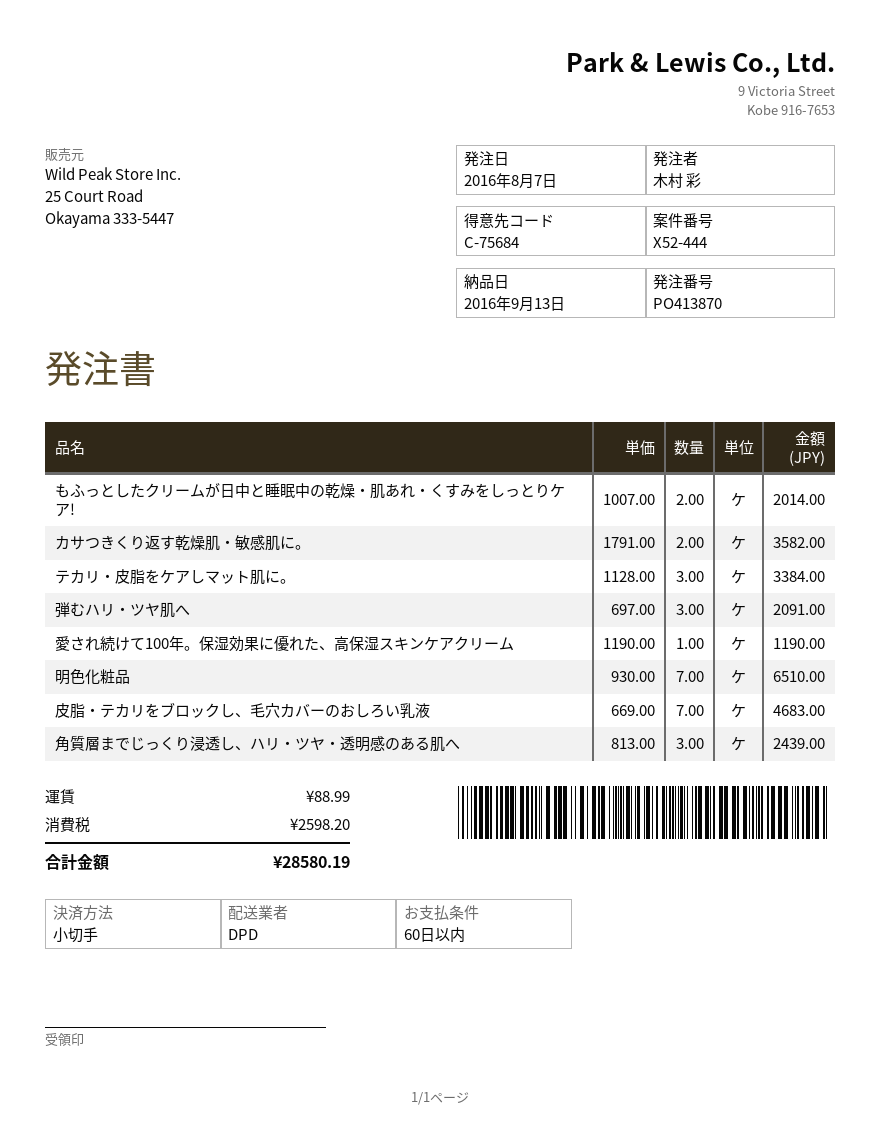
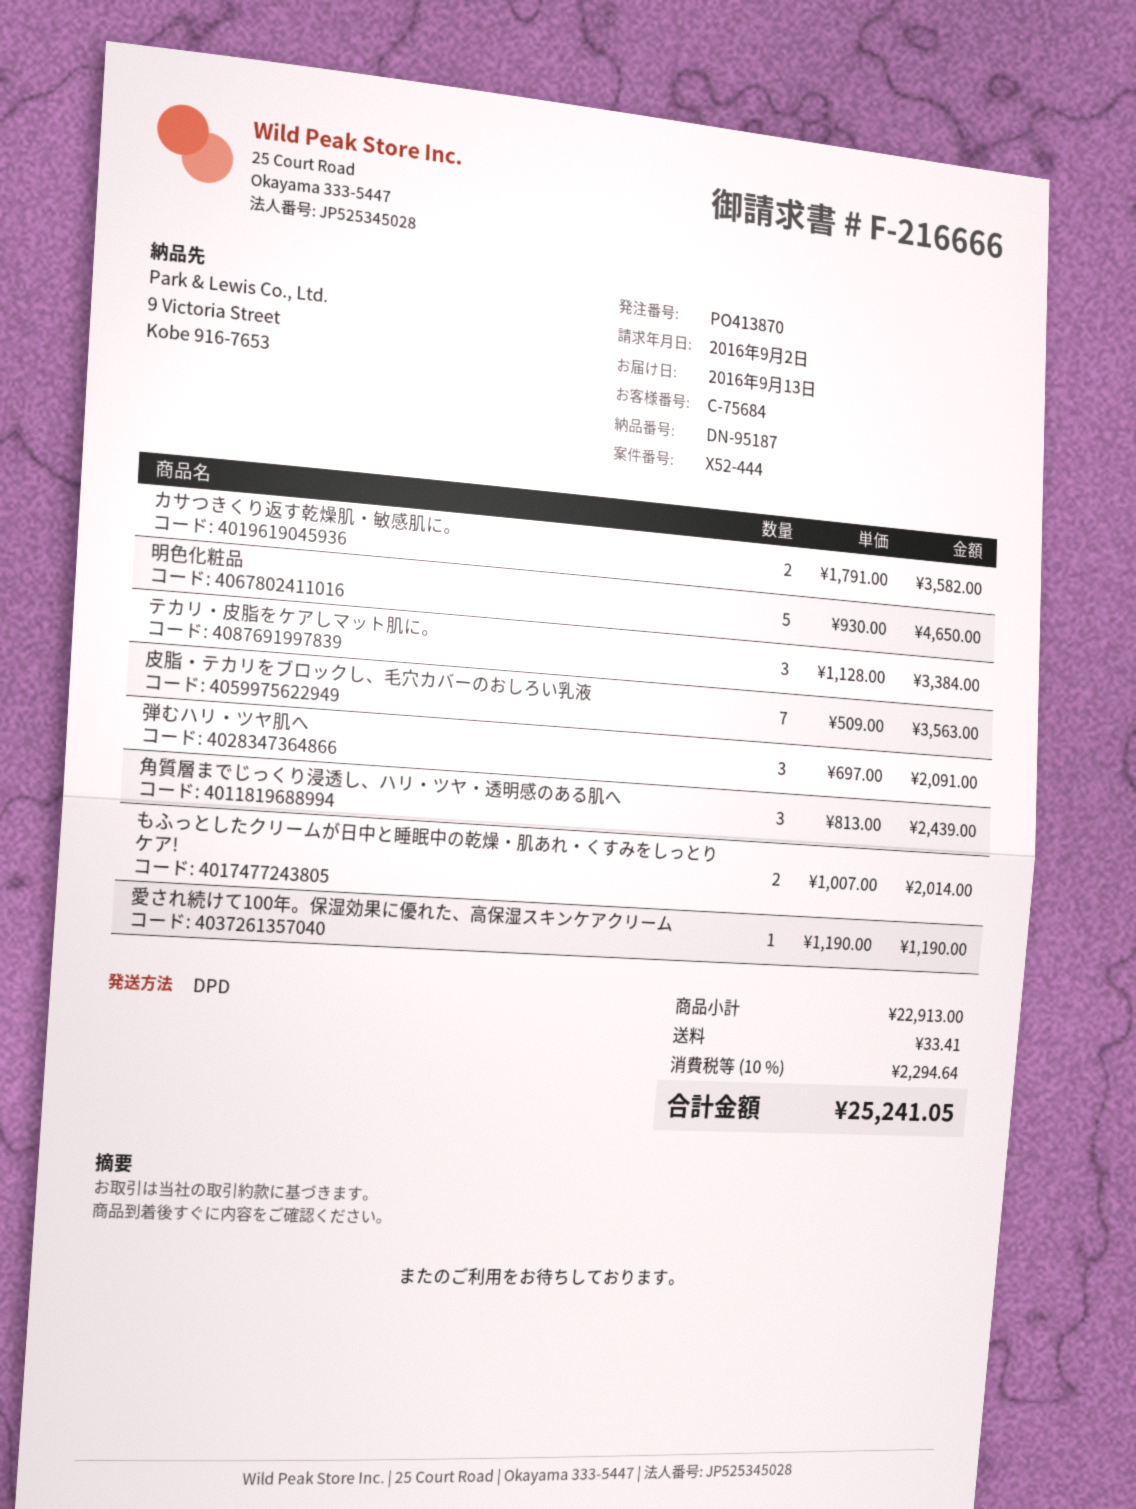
明色化粧品: 7 x 930.00 = 6510.00 -> 5 x 930.00 = 4650.00
皮脂・テカリをブロックし、毛穴カバーのおしろい乳液: 7 x 669.00 = 4683.00 -> 7 x 509.00 = 3563.00
shipping: 88.99 -> 33.41
tax: 2598.20 -> 2294.64
total: 28580.19 -> 25241.05

